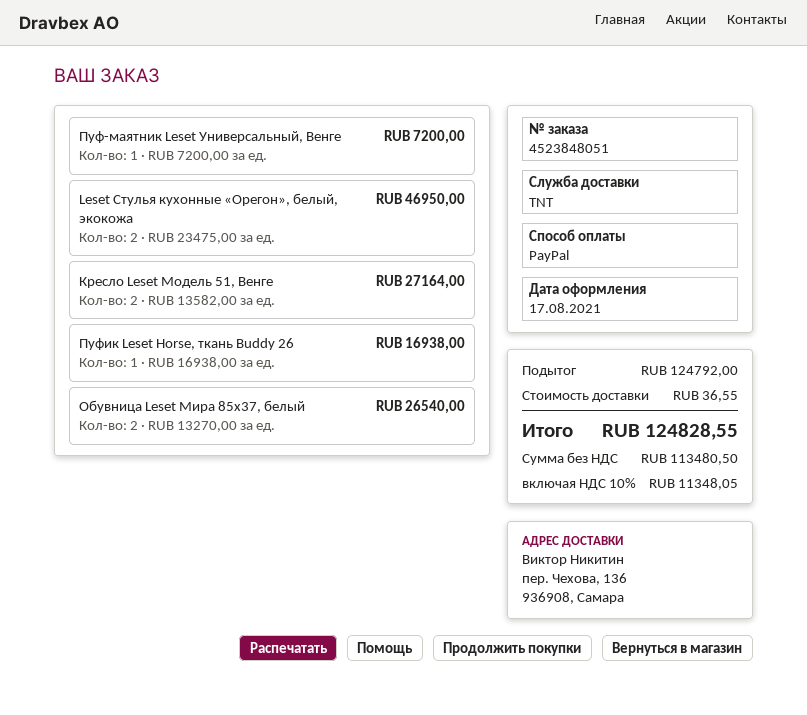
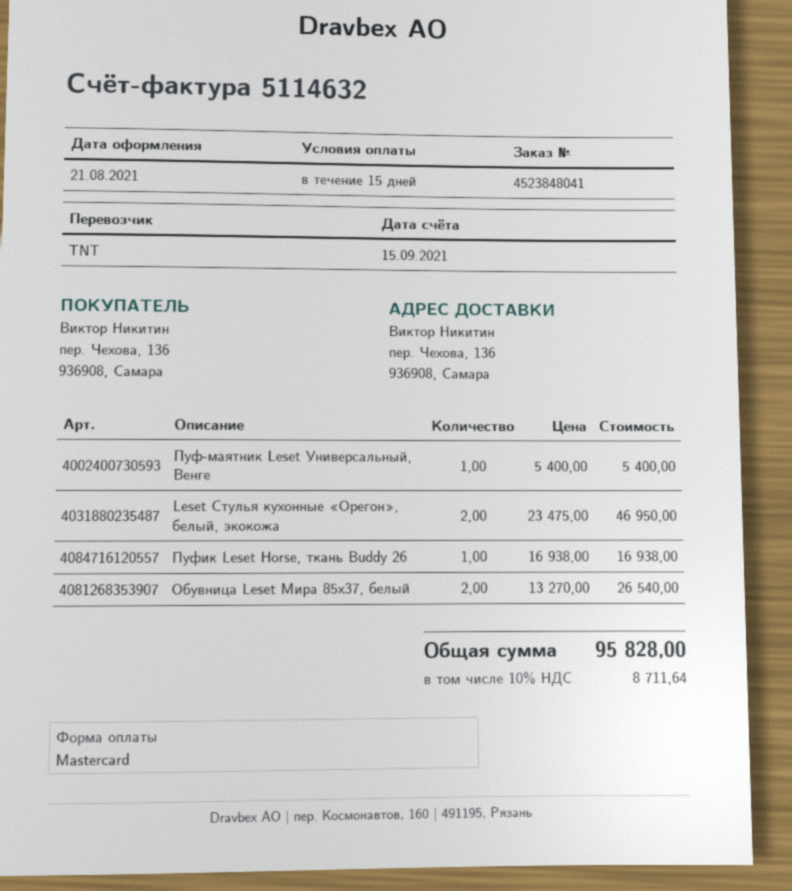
order number: 4523848051 -> 4523848041
order date: 2021-08-17 -> 2021-08-21
payment method: PayPal -> Mastercard
Пуф-маятник Leset Универсальный, Венге: 1 x 7200.00 = 7200.00 -> 1 x 5400.00 = 5400.00
Кресло Leset Модель 51, Венге: 2 x 13582.00 = 27164.00 -> none
shipping: 36.55 -> none
tax: 10% = 11348.05 -> 10% = 8711.64
total: 124828.55 -> 95828.00

